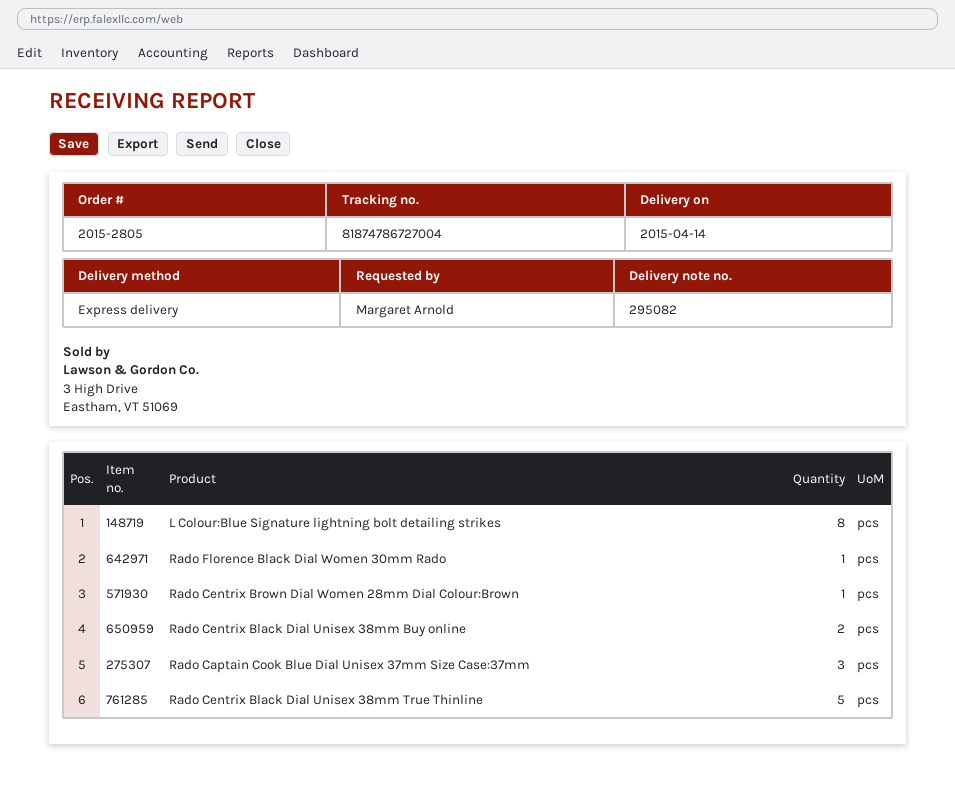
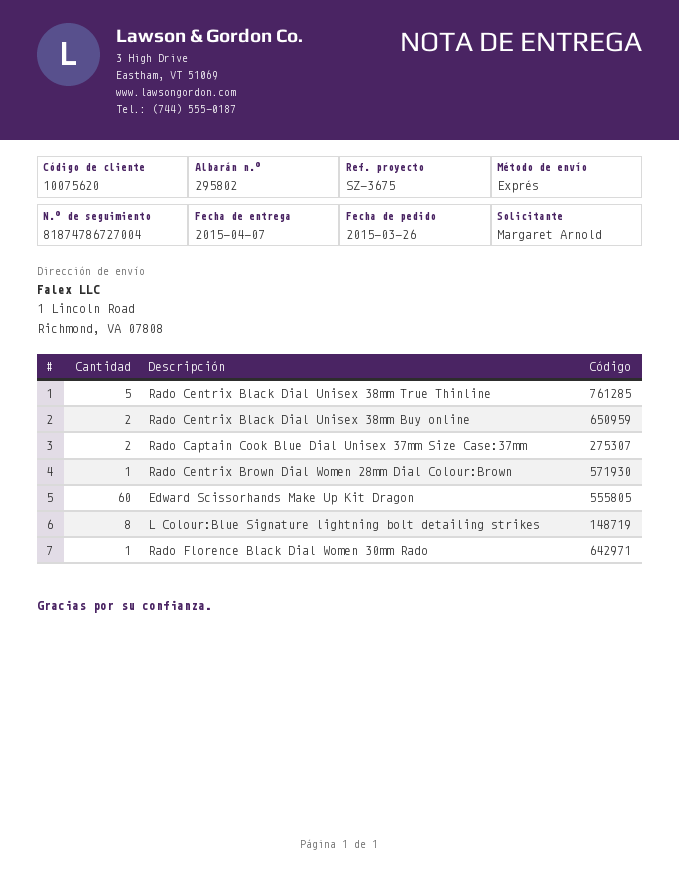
delivery note number: 295082 -> 295802
delivery date: 2015-04-14 -> 2015-04-07
Rado Captain Cook Blue Dial Unisex 37mm Size Case:37mm: 3 -> 2
Edward Scissorhands Make Up Kit Dragon: none -> 60

